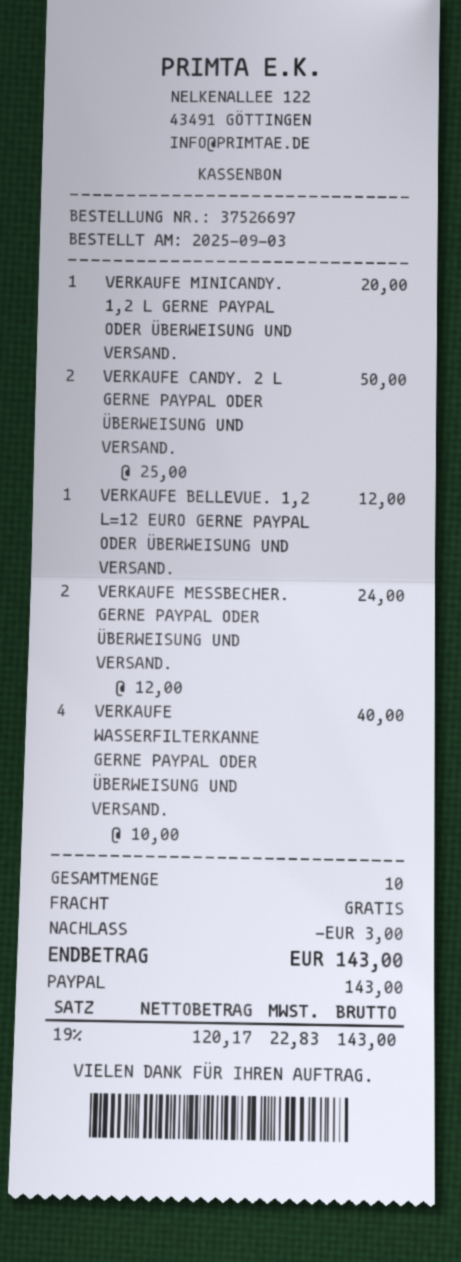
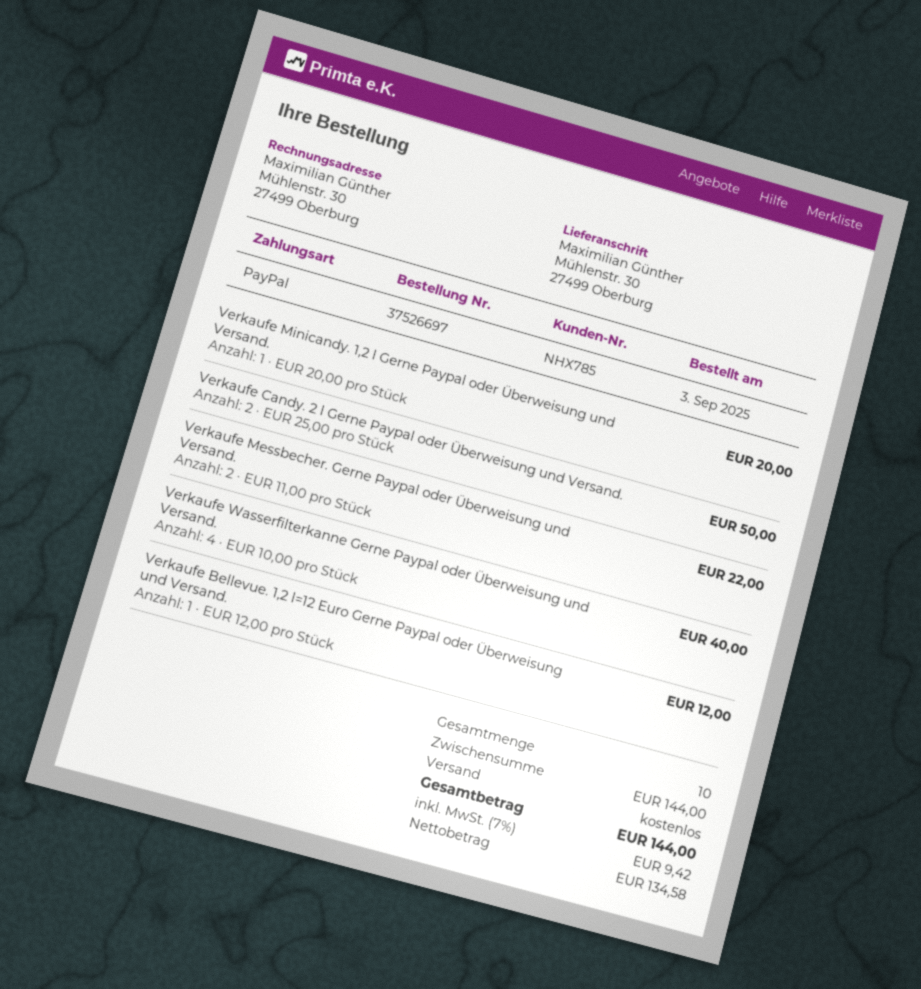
VERKAUFE MESSBECHER. GERNE PAYPAL ODER ÜBERWEISUNG UND VERSAND.: 2 x 12.00 = 24.00 -> 2 x 11.00 = 22.00
discount: 3.00 -> none
net: 120.17 -> 134.58
tax: 19% = 22.83 -> 7% = 9.42
total: 143.00 -> 144.00

